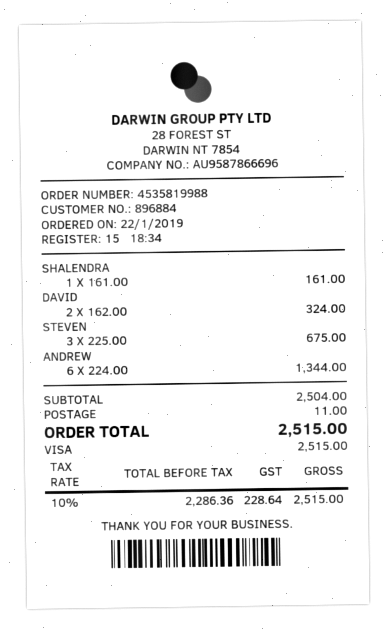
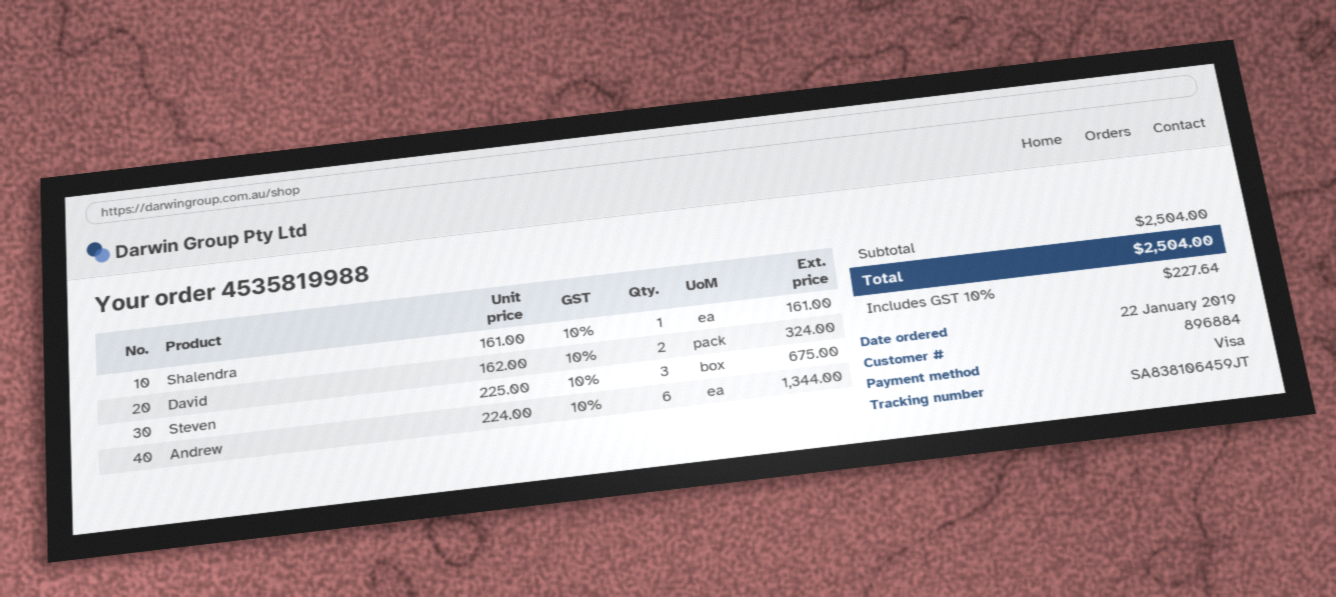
shipping: 11.00 -> none
tax: 10% = 228.64 -> 10% = 227.64
total: 2515.00 -> 2504.00

